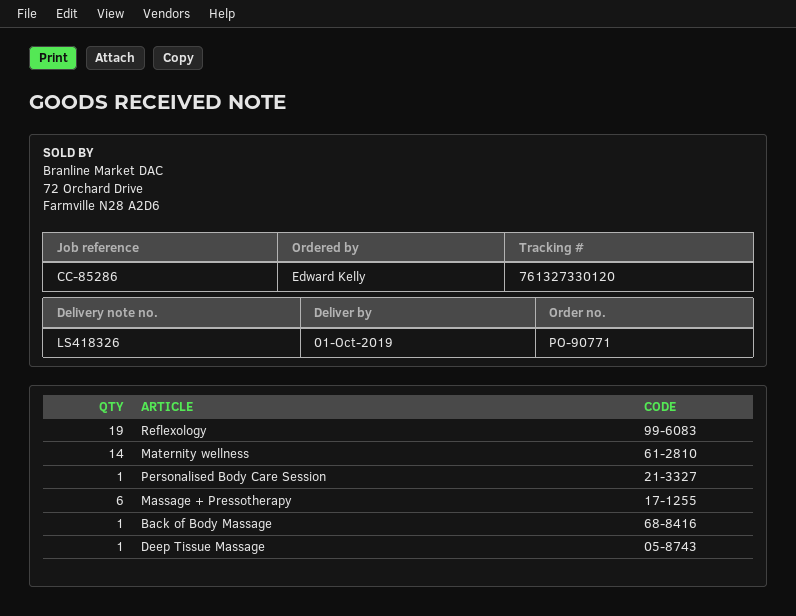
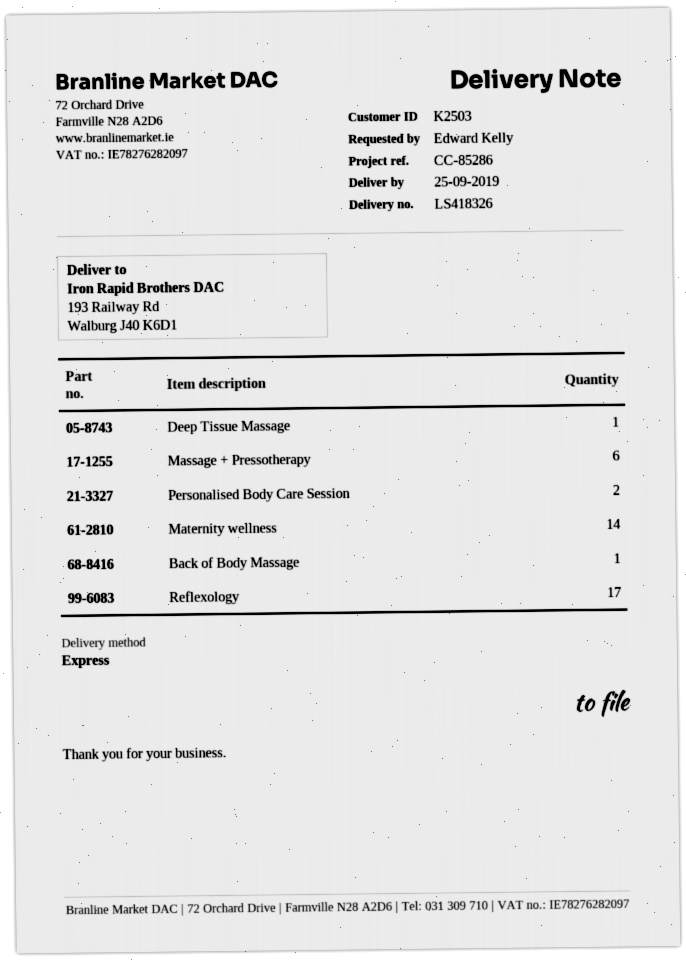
delivery date: 2019-10-01 -> 2019-09-25
Reflexology: 19 -> 17
Personalised Body Care Session: 1 -> 2

